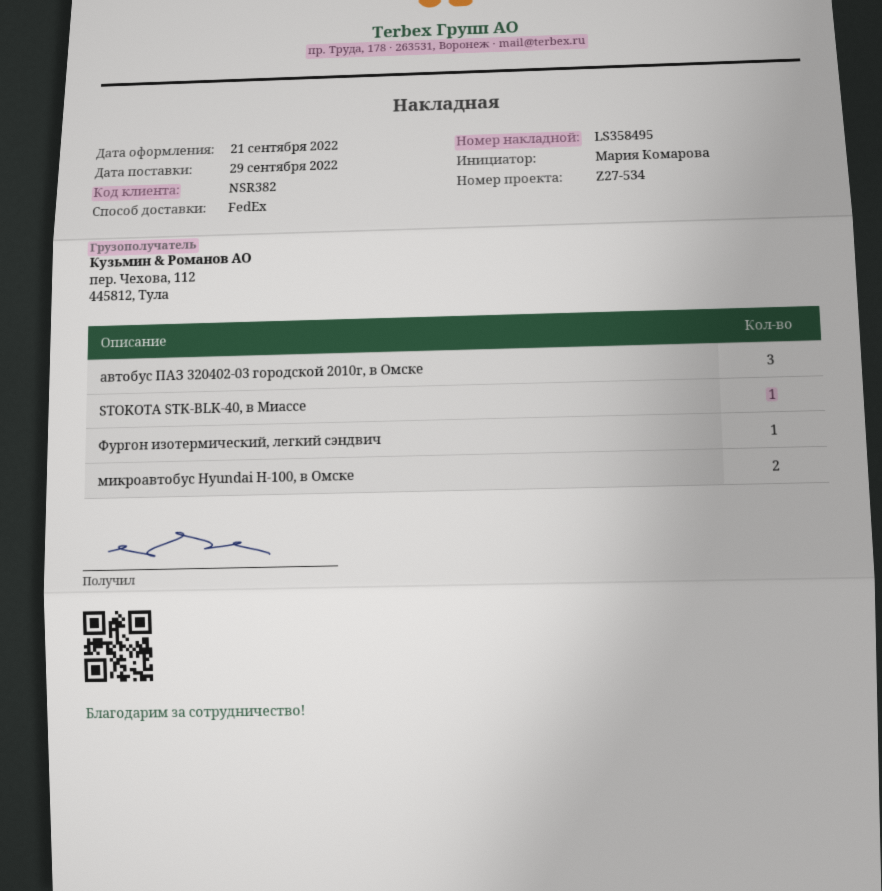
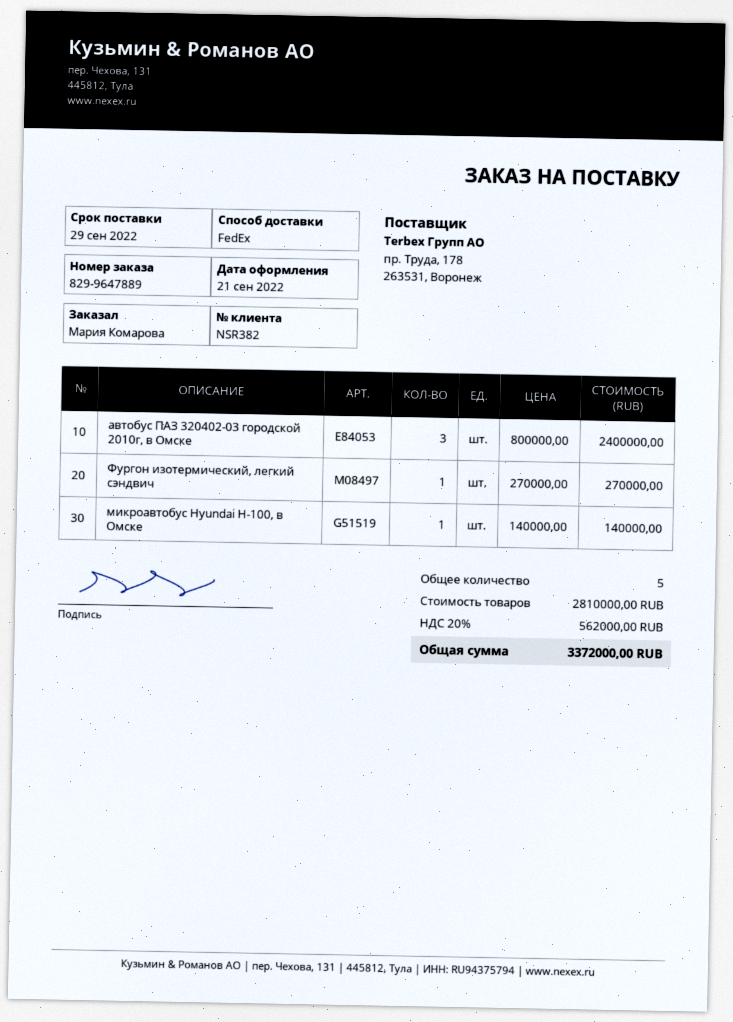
STOKOTA STK-BLK-40, в Миассе: 1 -> none
микроавтобус Hyundai H-100, в Омске: 2 -> 1

